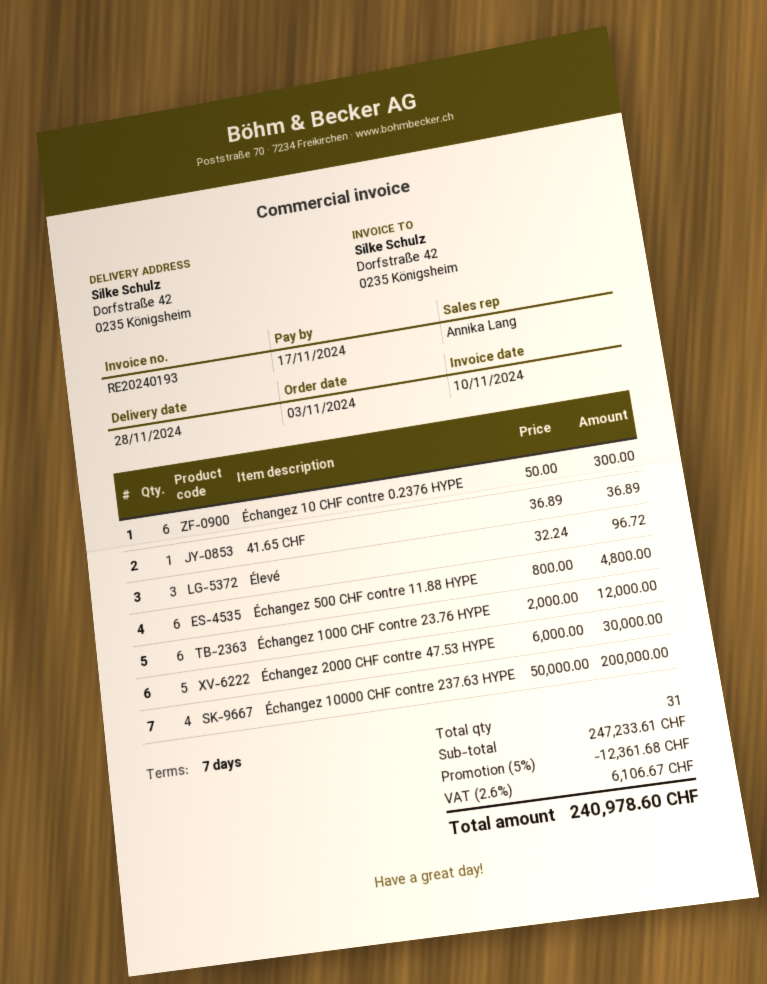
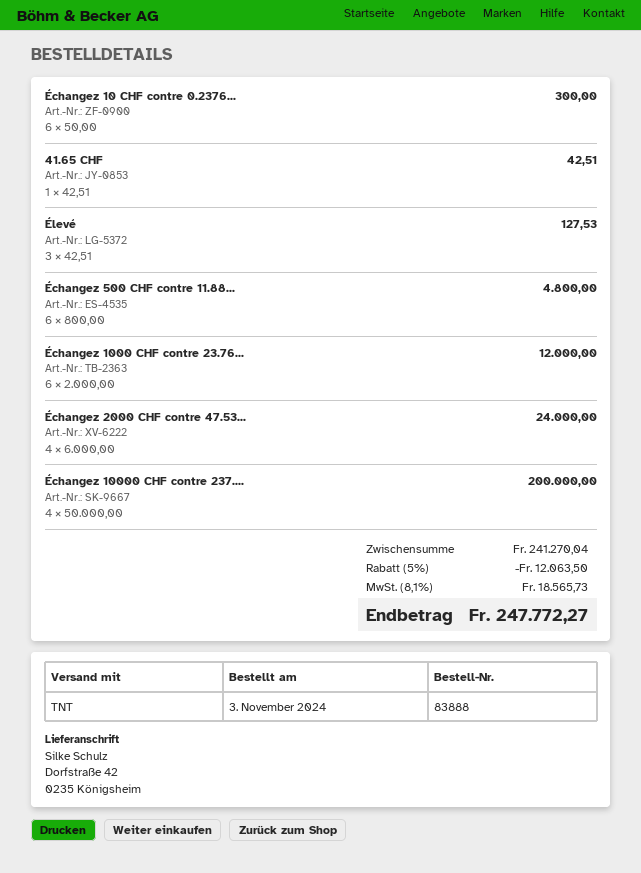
41.65 CHF: 1 x 36.89 = 36.89 -> 1 x 42.51 = 42.51
Élevé: 3 x 32.24 = 96.72 -> 3 x 42.51 = 127.53
Échangez 2000 CHF contre 47.53 HYPE: 5 x 6000.00 = 30000.00 -> 4 x 6000.00 = 24000.00
subtotal: 247233.61 -> 241270.04
discount: 5% = 12361.68 -> 5% = 12063.50
tax: 2.6% = 6106.67 -> 8.1% = 18565.73
total: 240978.60 -> 247772.27

